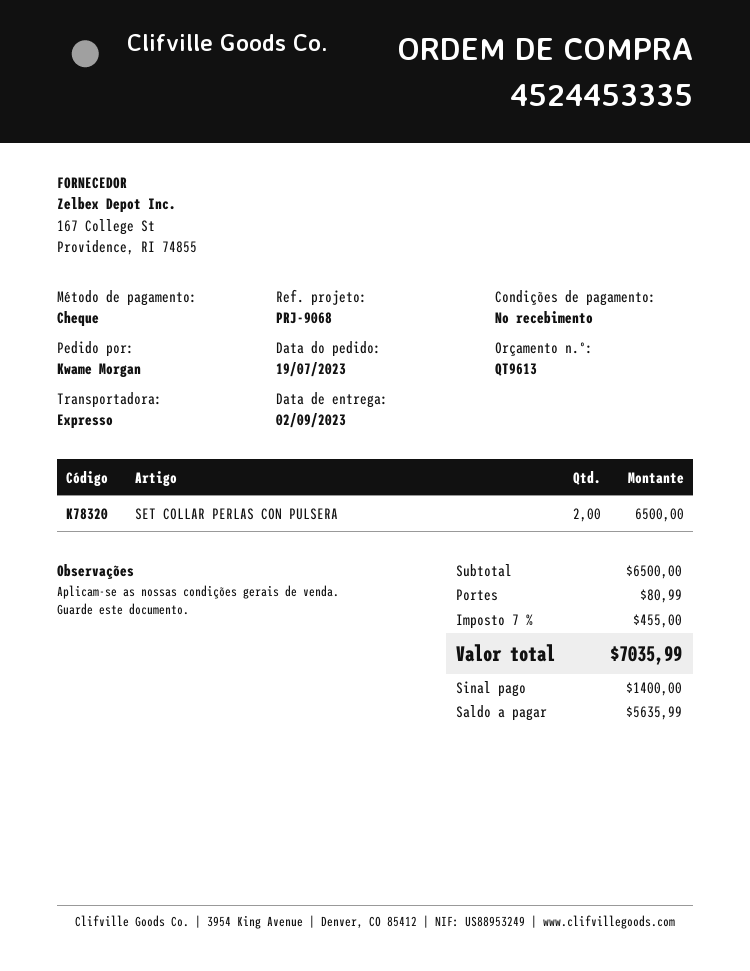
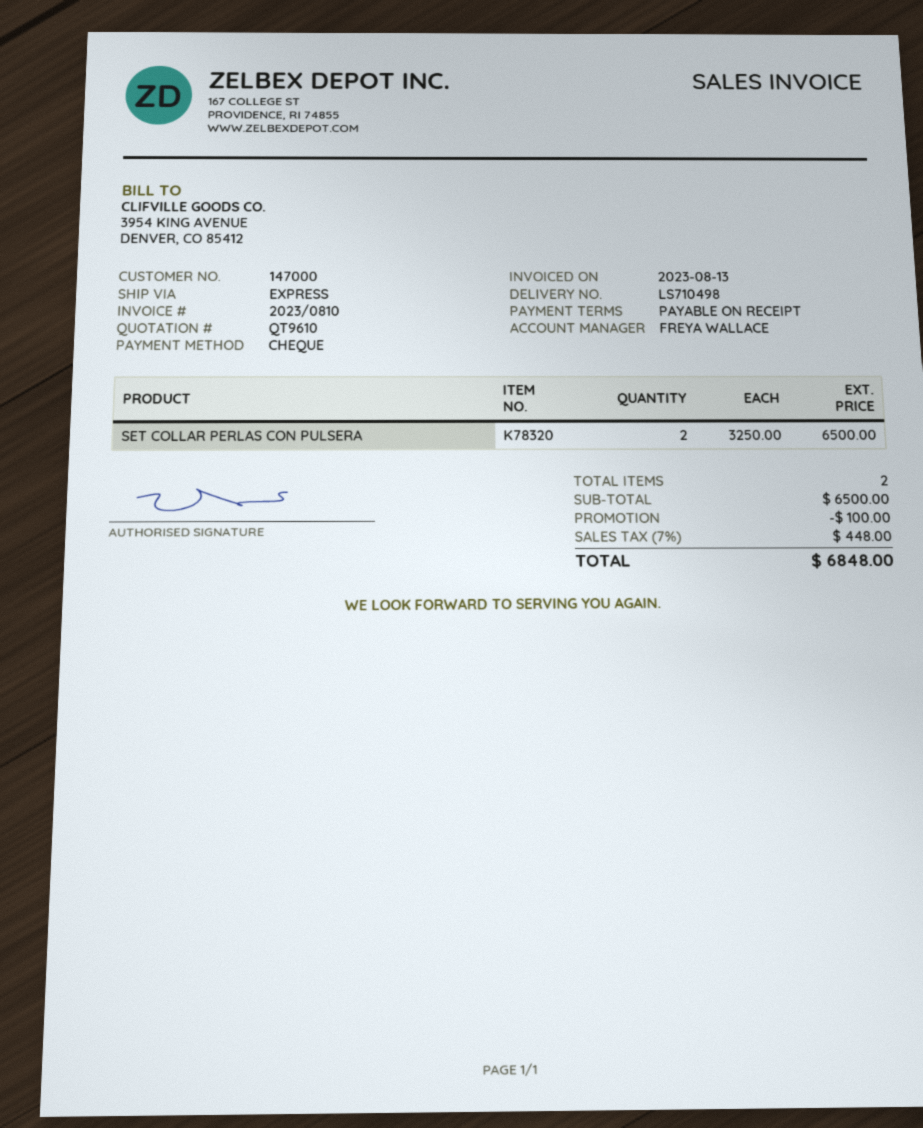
quote number: QT9613 -> QT9610
discount: none -> 100.00
shipping: 80.99 -> none
tax: 7% = 455.00 -> 7% = 448.00
total: 7035.99 -> 6848.00

